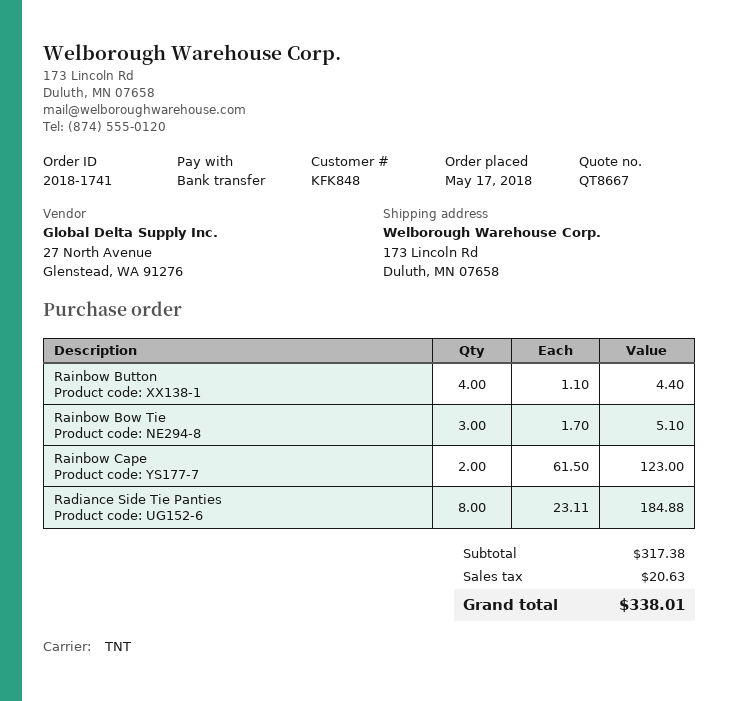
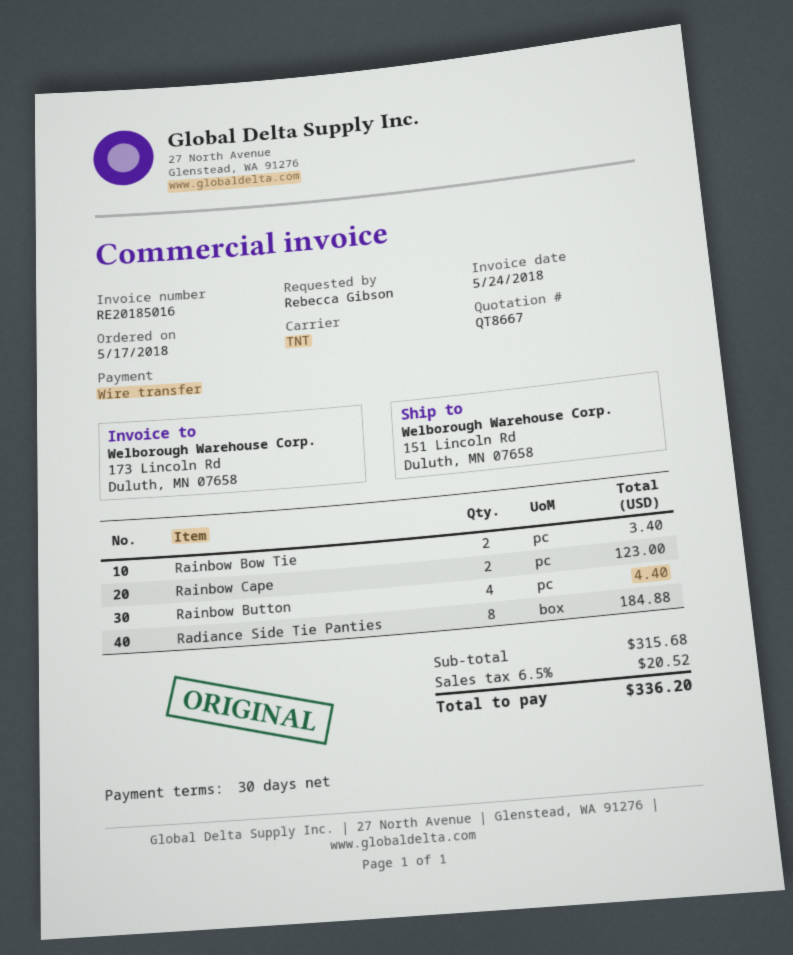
ship to: 173 Lincoln Rd, Duluth, MN 07658 -> 151 Lincoln Rd, Duluth, MN 07658
Rainbow Bow Tie: 3 for 5.10 -> 2 for 3.40
subtotal: 317.38 -> 315.68
tax: 20.63 -> 20.52
total: 338.01 -> 336.20

